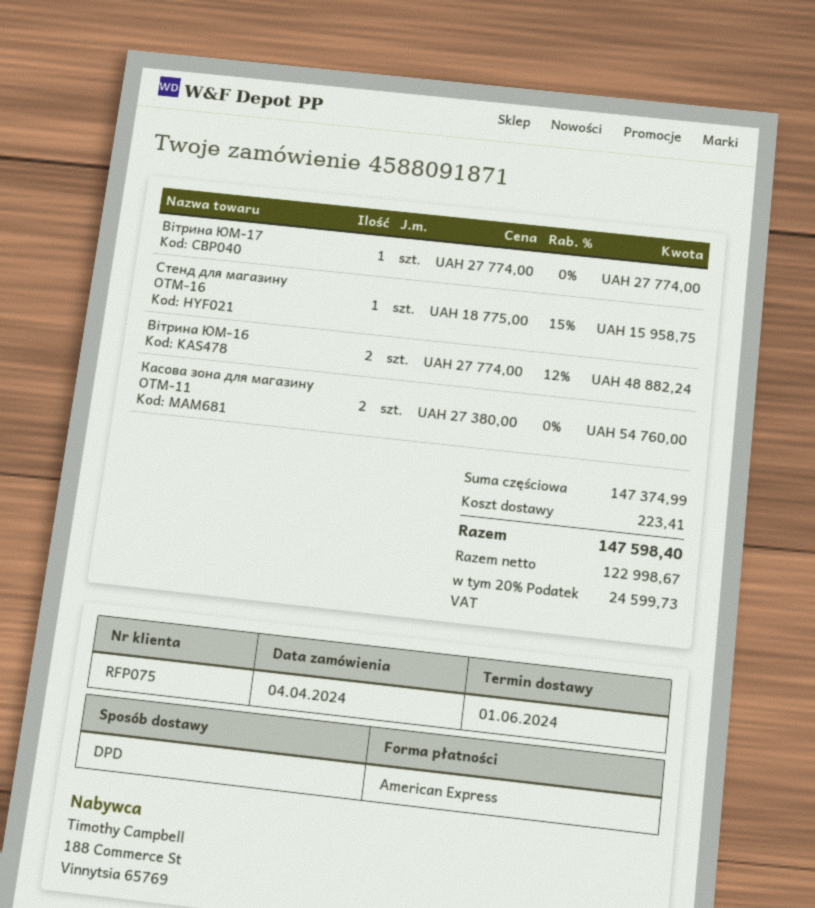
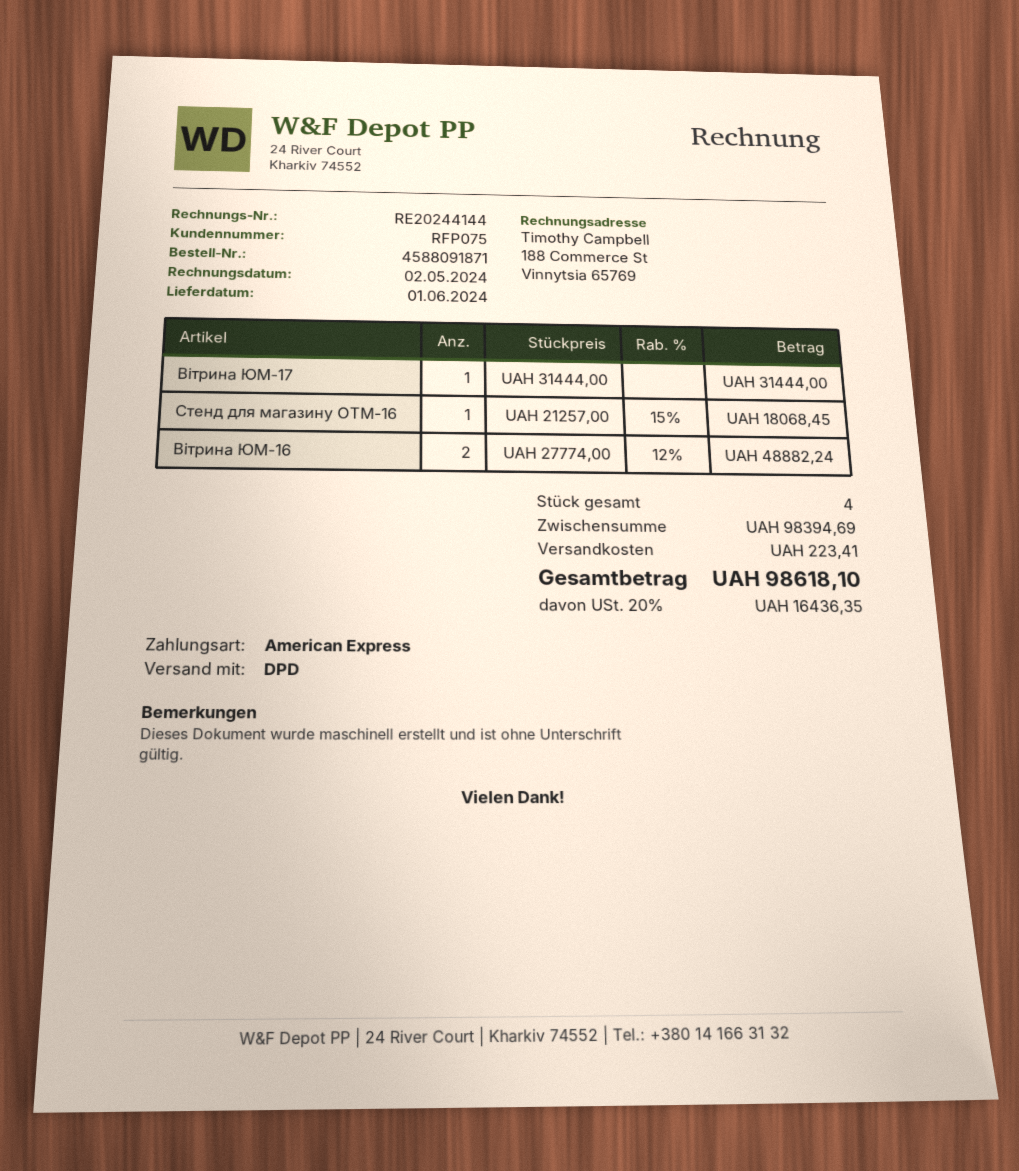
Вітрина ЮМ-17: 1 x 27774.00 = 27774.00 -> 1 x 31444.00 = 31444.00
Стенд для магазину ОТМ-16: 1 x 18775.00 - 15% = 15958.75 -> 1 x 21257.00 - 15% = 18068.45
Касова зона для магазину ОТМ-11: 2 x 27380.00 = 54760.00 -> none
subtotal: 147374.99 -> 98394.69
tax: 20% = 24599.73 -> 20% = 16436.35
total: 147598.40 -> 98618.10

